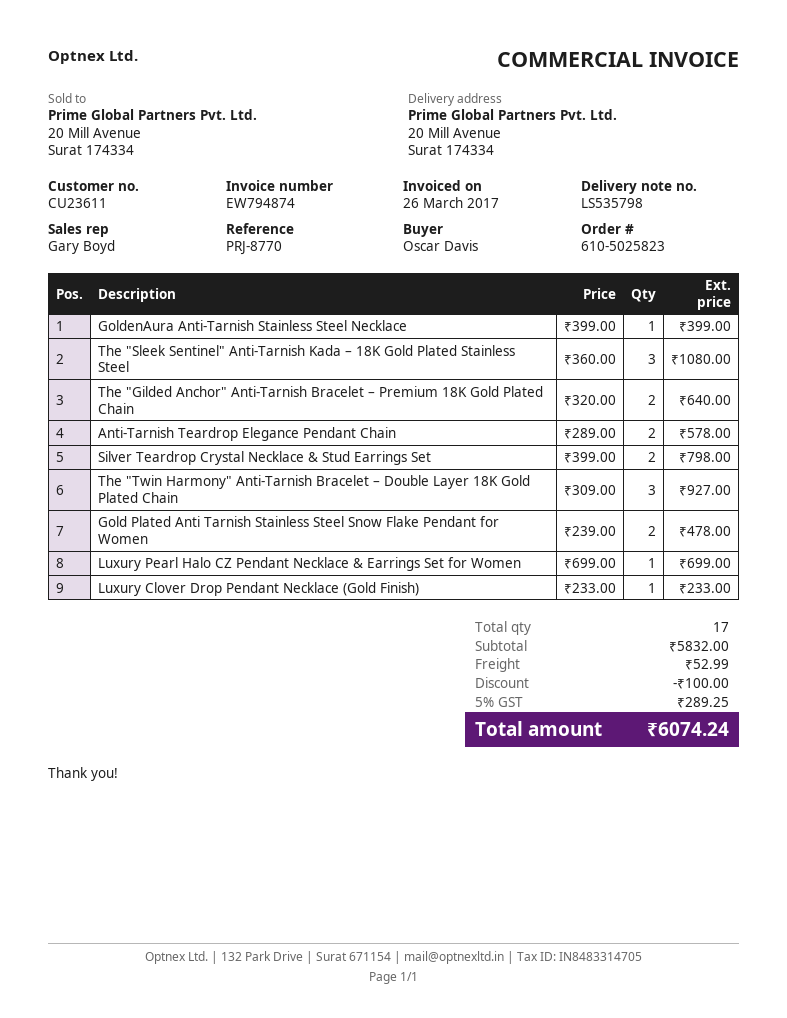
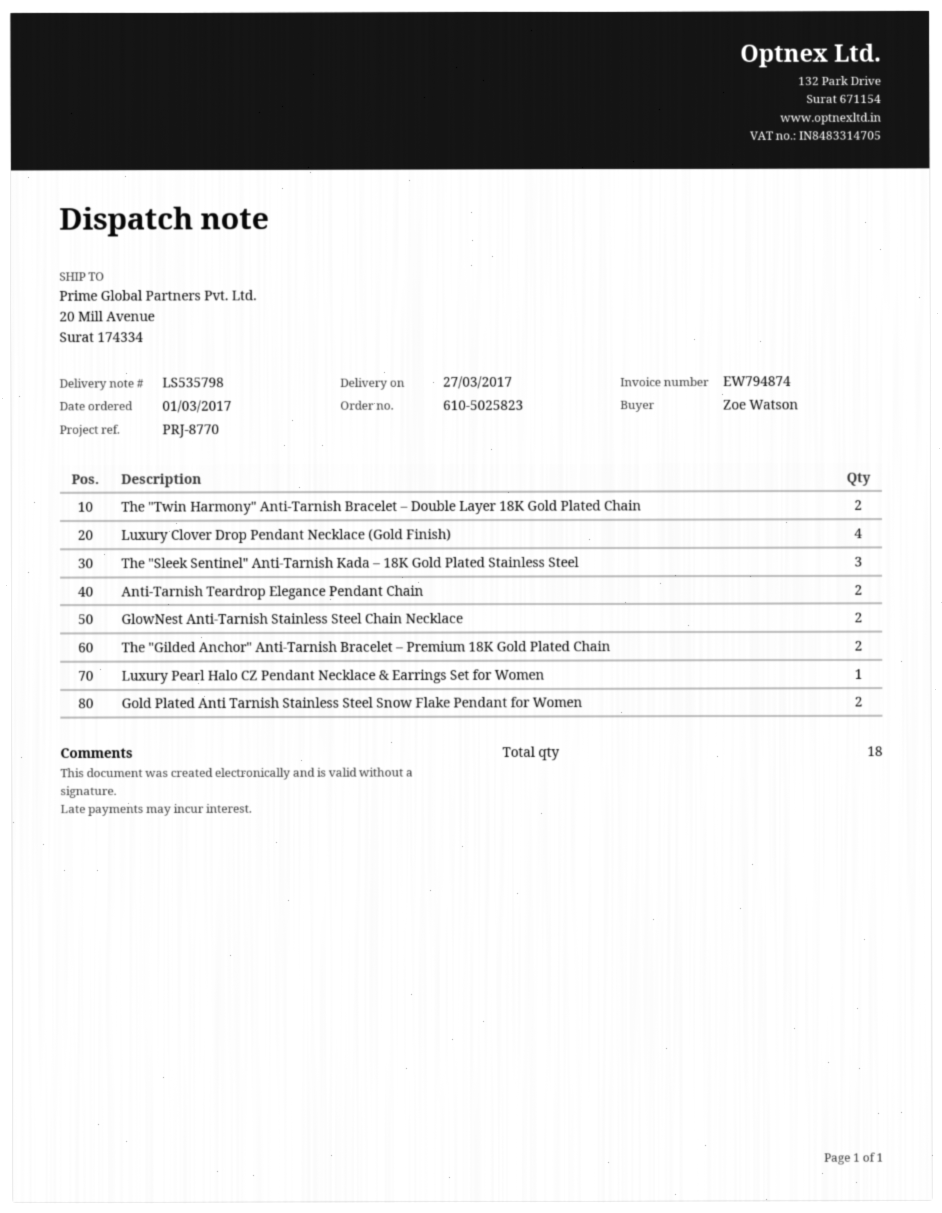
ordered by: Oscar Davis -> Zoe Watson
GoldenAura Anti-Tarnish Stainless Steel Necklace: 1 -> none
Silver Teardrop Crystal Necklace & Stud Earrings Set: 2 -> none
The "Twin Harmony" Anti-Tarnish Bracelet – Double Layer 18K Gold Plated Chain: 3 -> 2
Luxury Clover Drop Pendant Necklace (Gold Finish): 1 -> 4
GlowNest Anti-Tarnish Stainless Steel Chain Necklace: none -> 2
total quantity: 17 -> 18

